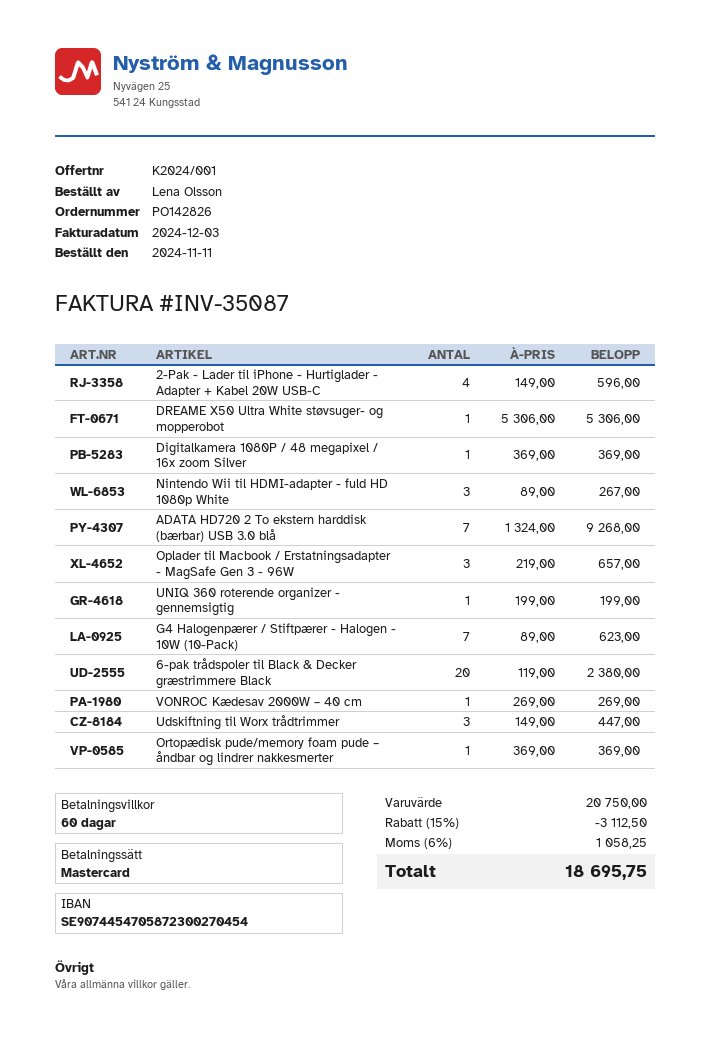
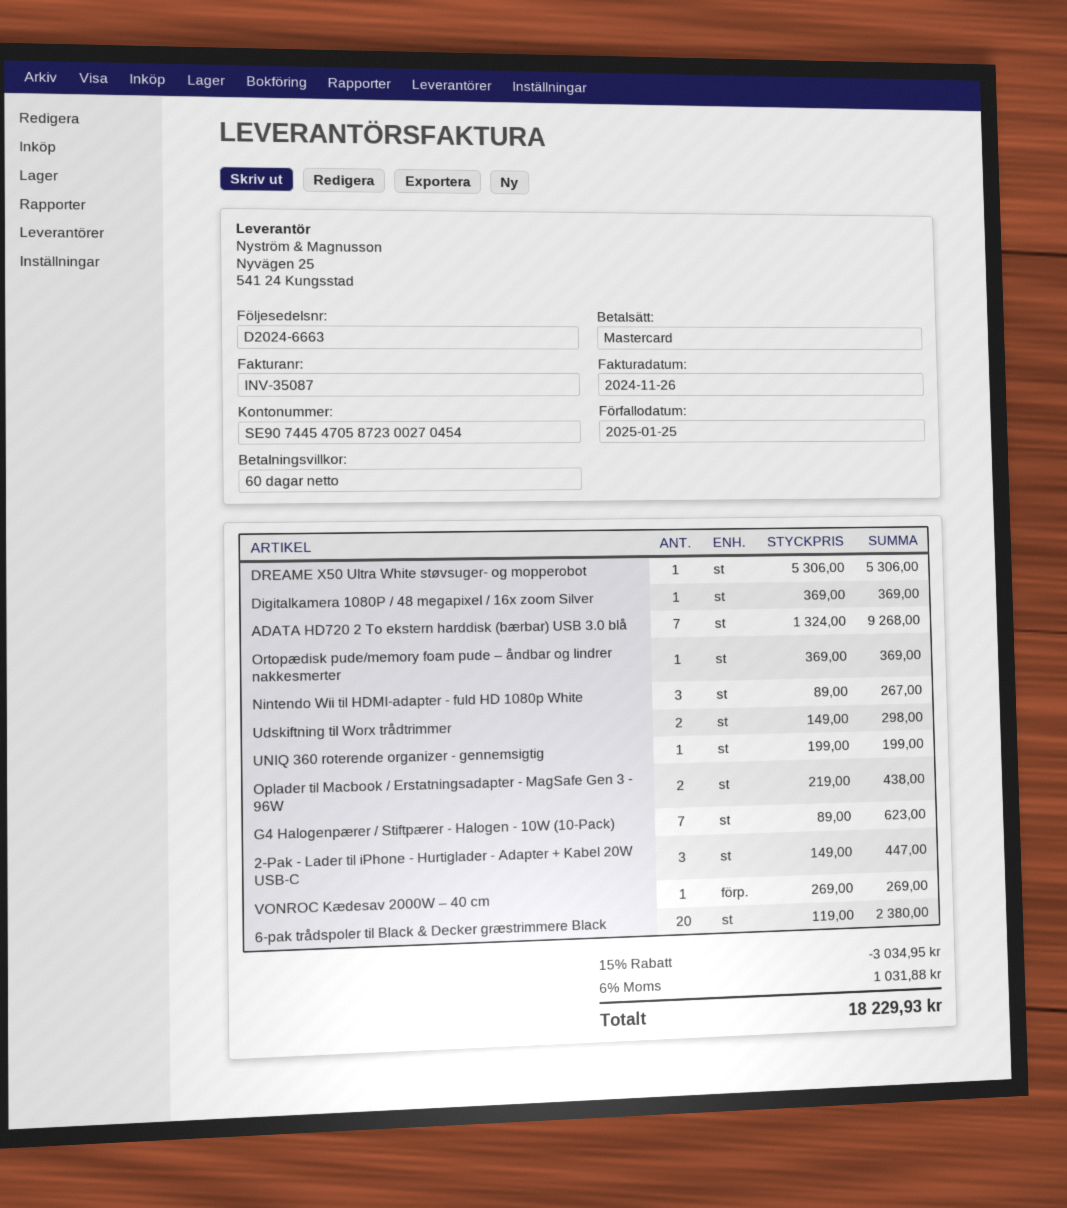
invoice date: 2024-12-03 -> 2024-11-26
2-Pak - Lader til iPhone - Hurtiglader - Adapter + Kabel 20W USB-C: 4 x 149.00 = 596.00 -> 3 x 149.00 = 447.00
Oplader til Macbook / Erstatningsadapter - MagSafe Gen 3 - 96W: 3 x 219.00 = 657.00 -> 2 x 219.00 = 438.00
Udskiftning til Worx trådtrimmer: 3 x 149.00 = 447.00 -> 2 x 149.00 = 298.00
discount: 15% = 3112.50 -> 15% = 3034.95
tax: 6% = 1058.25 -> 6% = 1031.88
total: 18695.75 -> 18229.93

